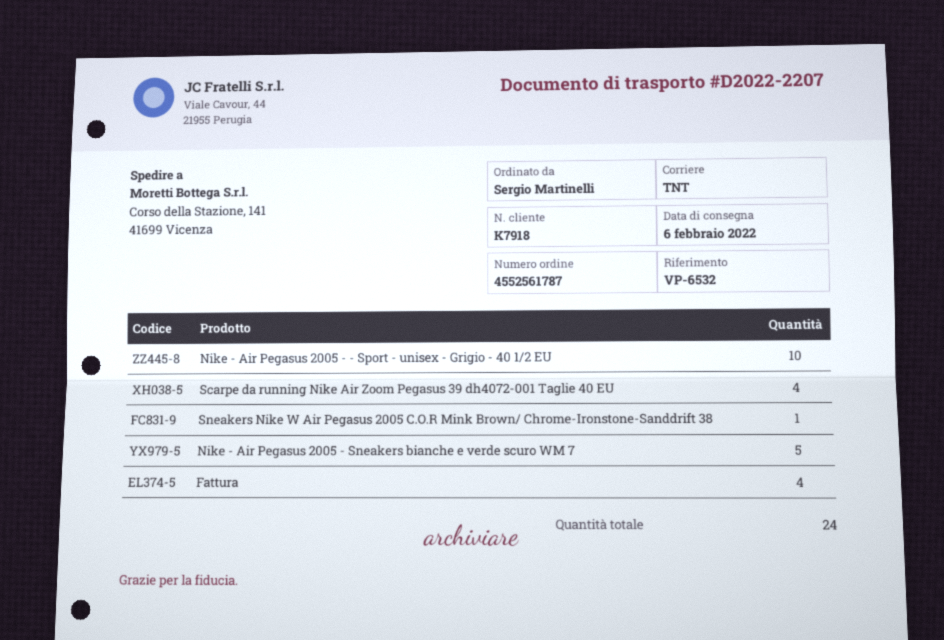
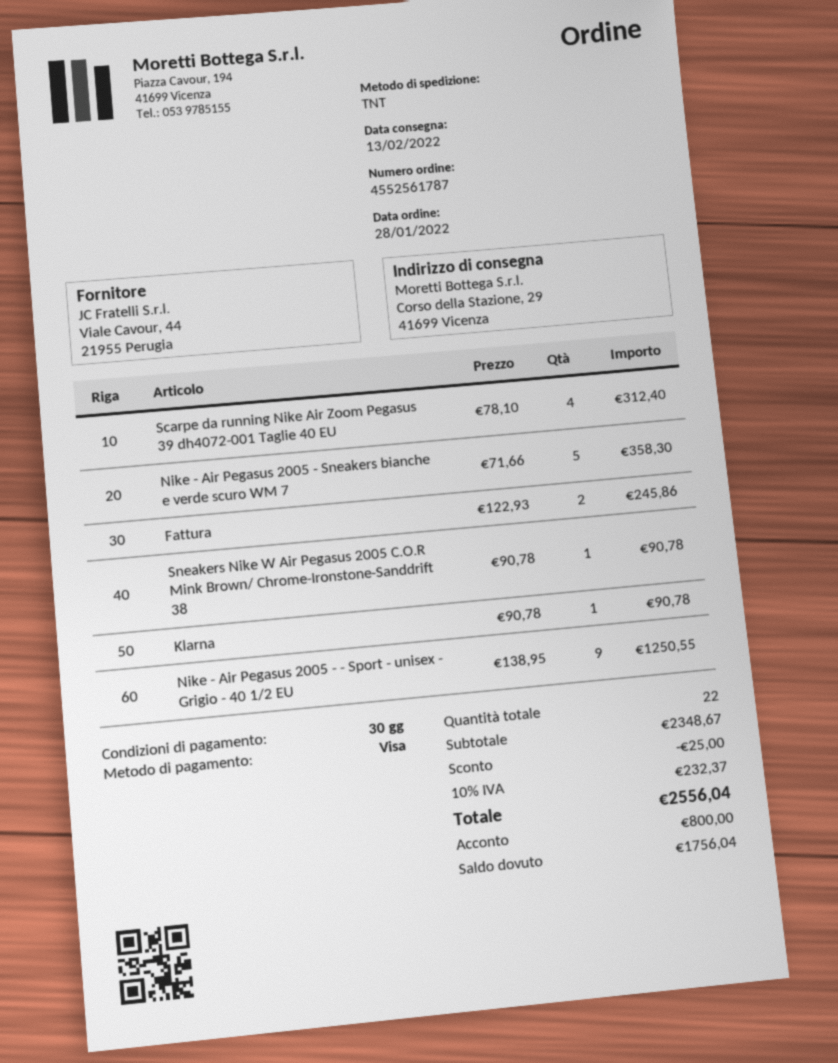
delivery date: 2022-02-06 -> 2022-02-13
ship to: Corso della Stazione, 141, 41699 Vicenza -> Corso della Stazione, 29, 41699 Vicenza
Nike - Air Pegasus 2005 - - Sport - unisex - Grigio - 40 1/2 EU: 10 -> 9
Fattura: 4 -> 2
Klarna: none -> 1
total quantity: 24 -> 22

